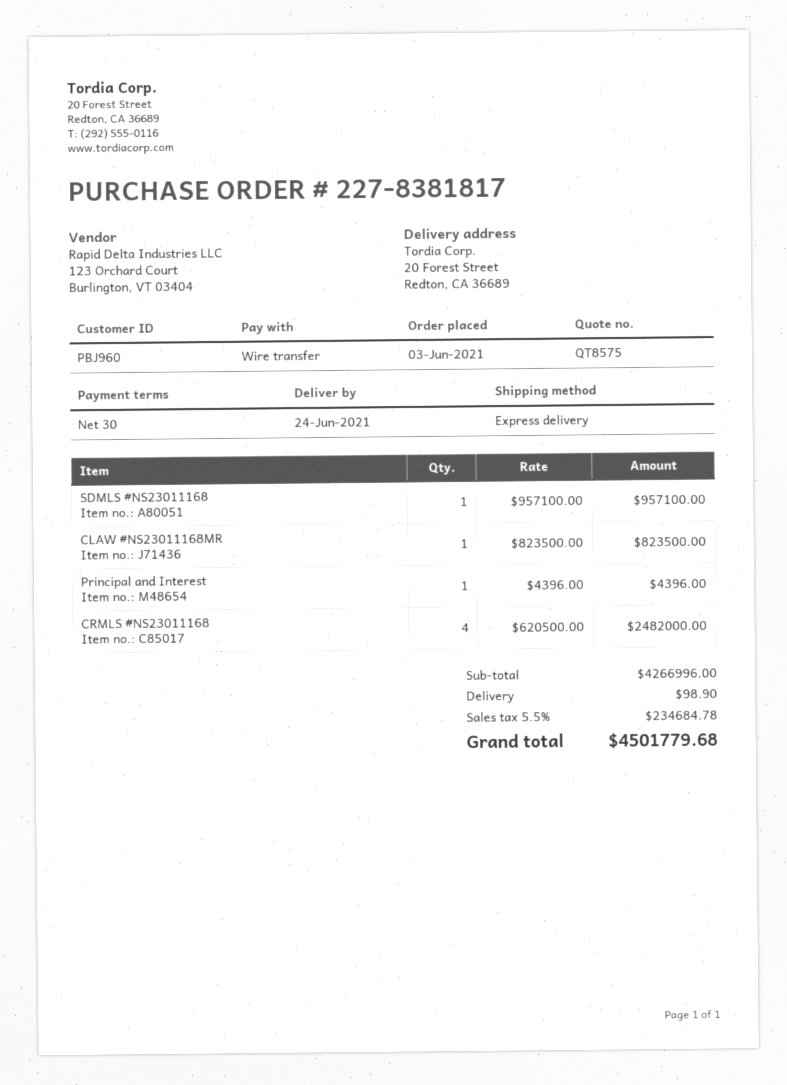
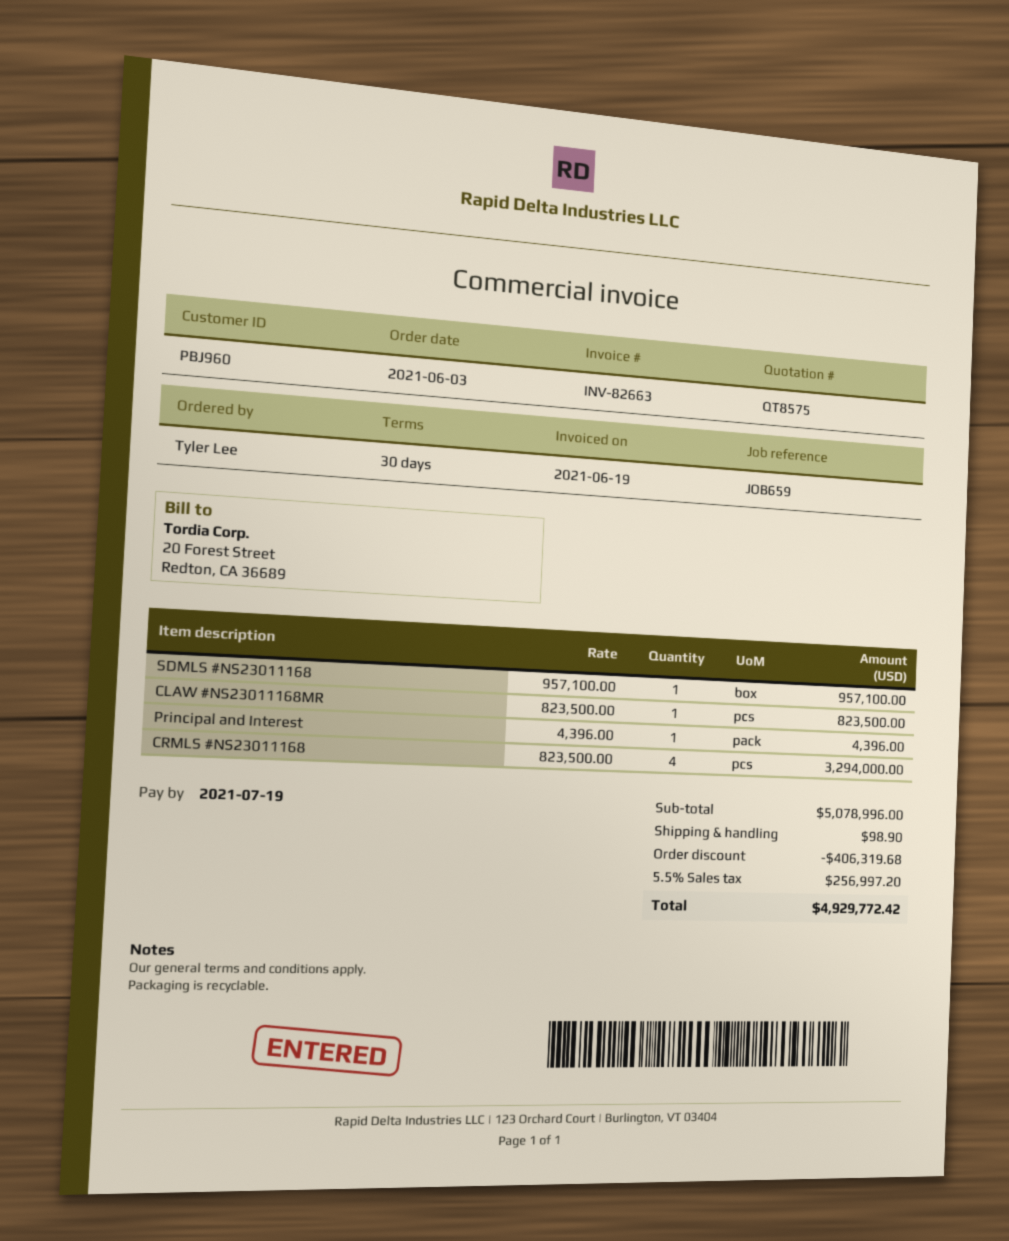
CRMLS #NS23011168: 4 x 620500.00 = 2482000.00 -> 4 x 823500.00 = 3294000.00
subtotal: 4266996.00 -> 5078996.00
discount: none -> 406319.68
tax: 5.5% = 234684.78 -> 5.5% = 256997.20
total: 4501779.68 -> 4929772.42

